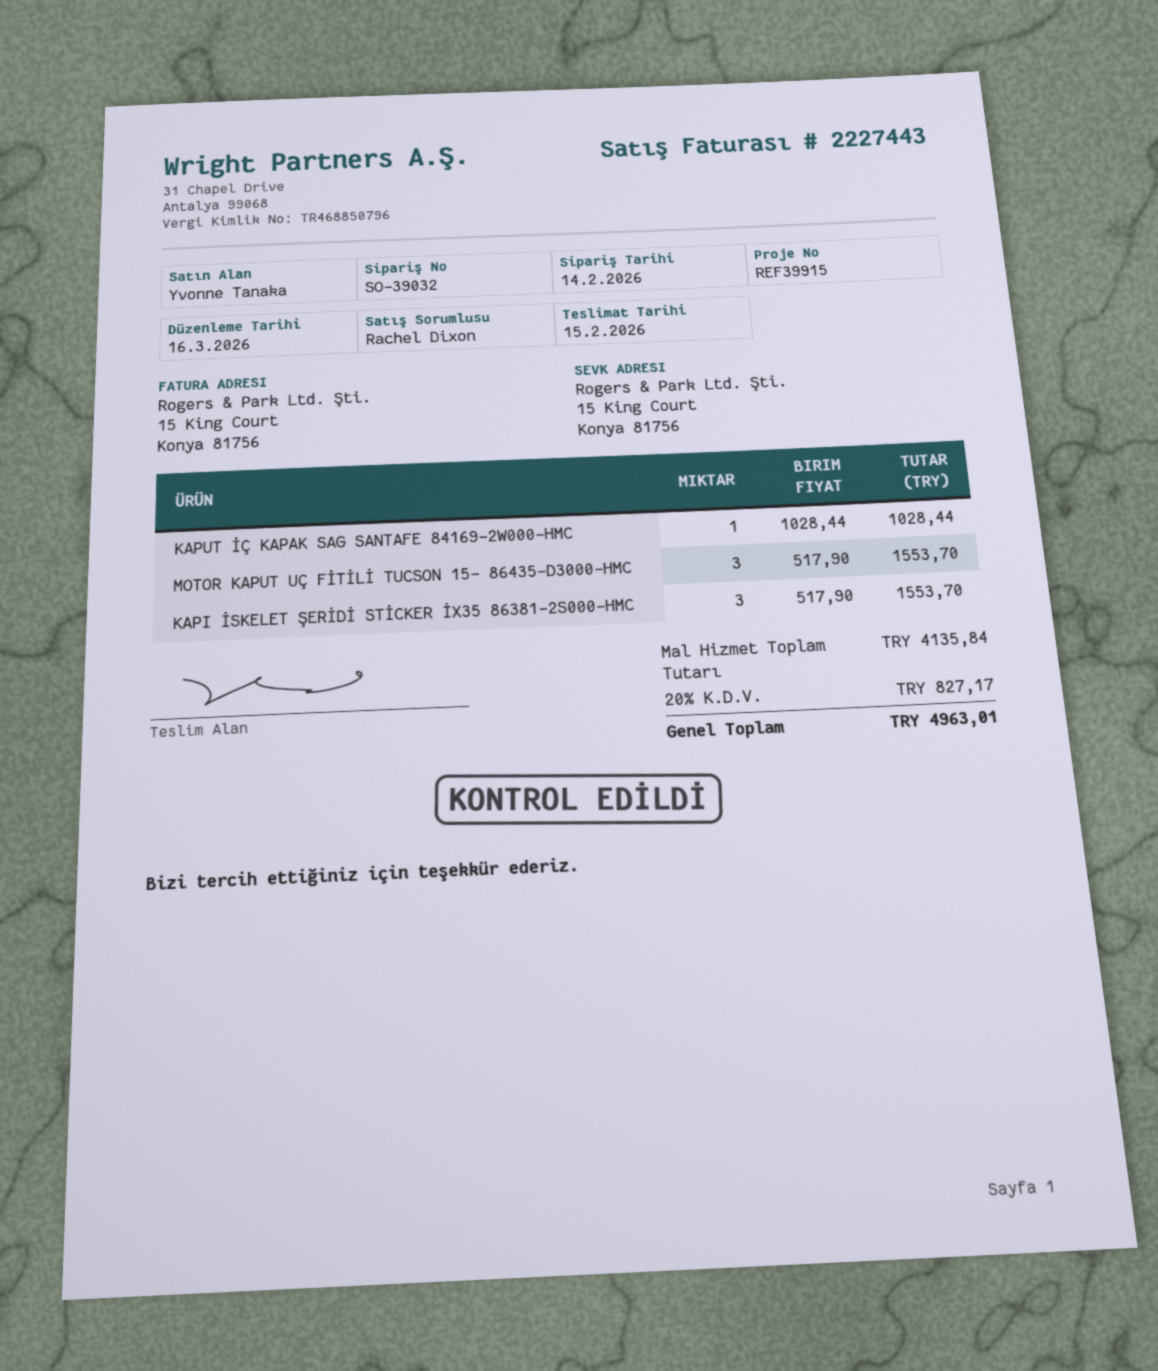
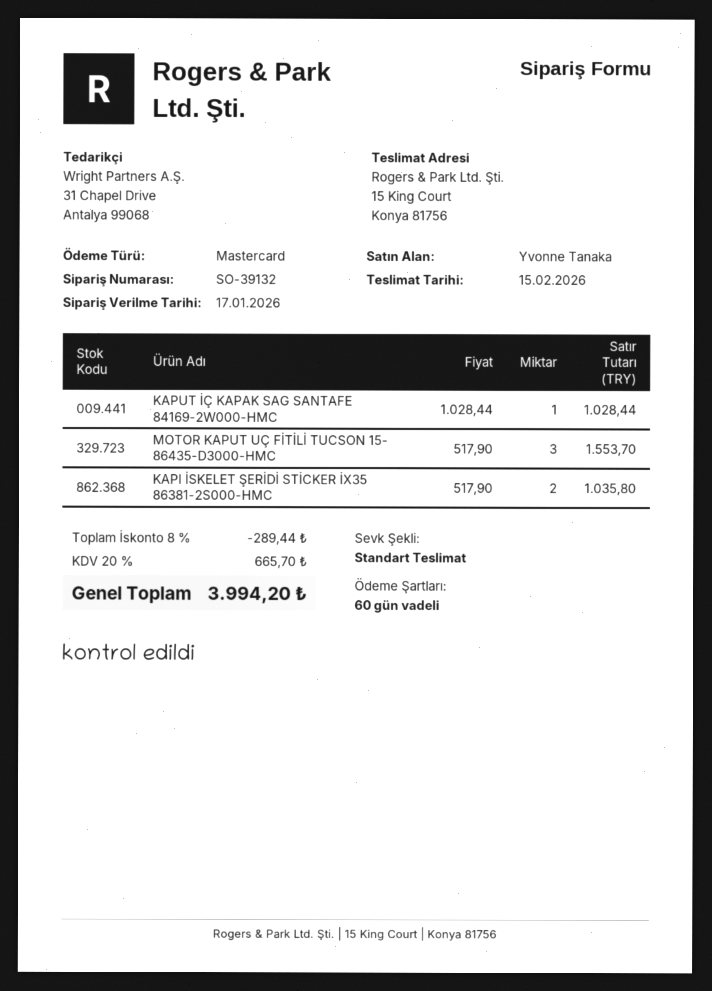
order number: SO-39032 -> SO-39132
order date: 2026-02-14 -> 2026-01-17
KAPI İSKELET ŞERİDİ STİCKER İX35 86381-2S000-HMC: 3 x 517.90 = 1553.70 -> 2 x 517.90 = 1035.80
discount: none -> 8% = 289.44
tax: 20% = 827.17 -> 20% = 665.70
total: 4963.01 -> 3994.20

